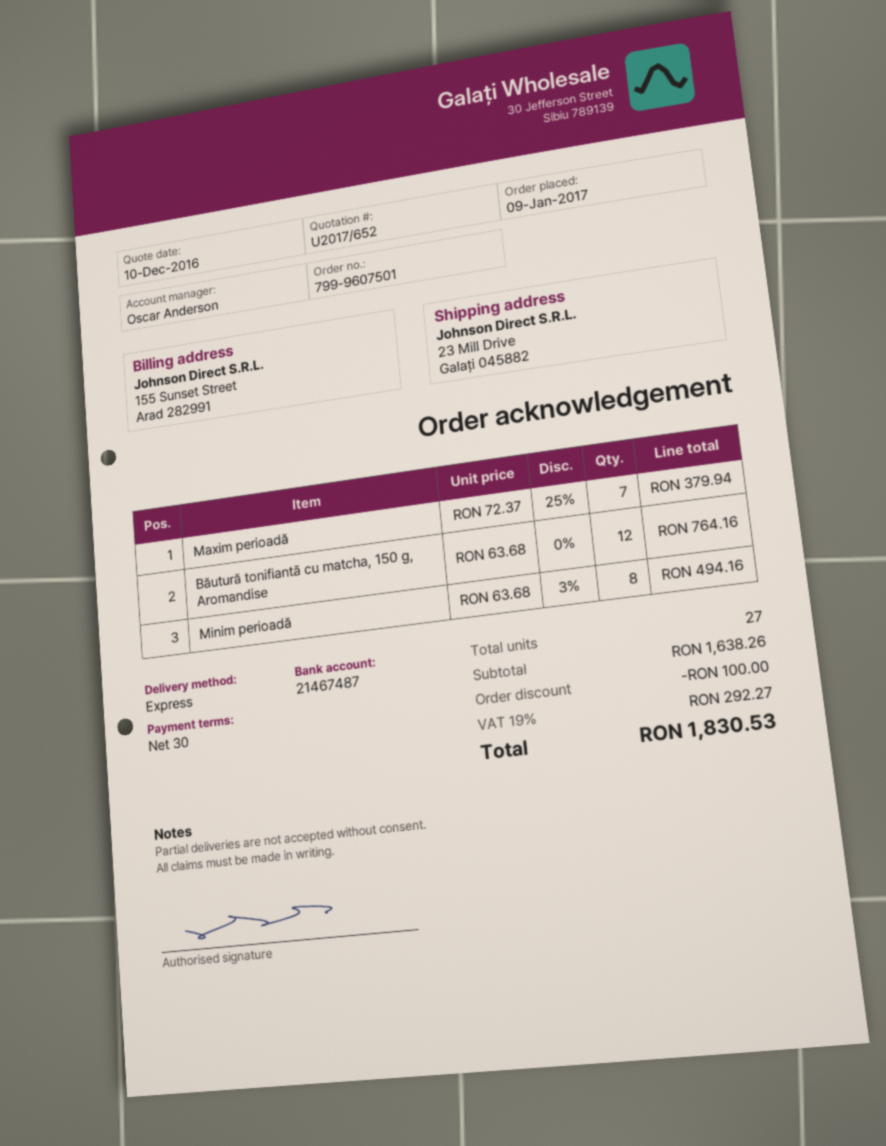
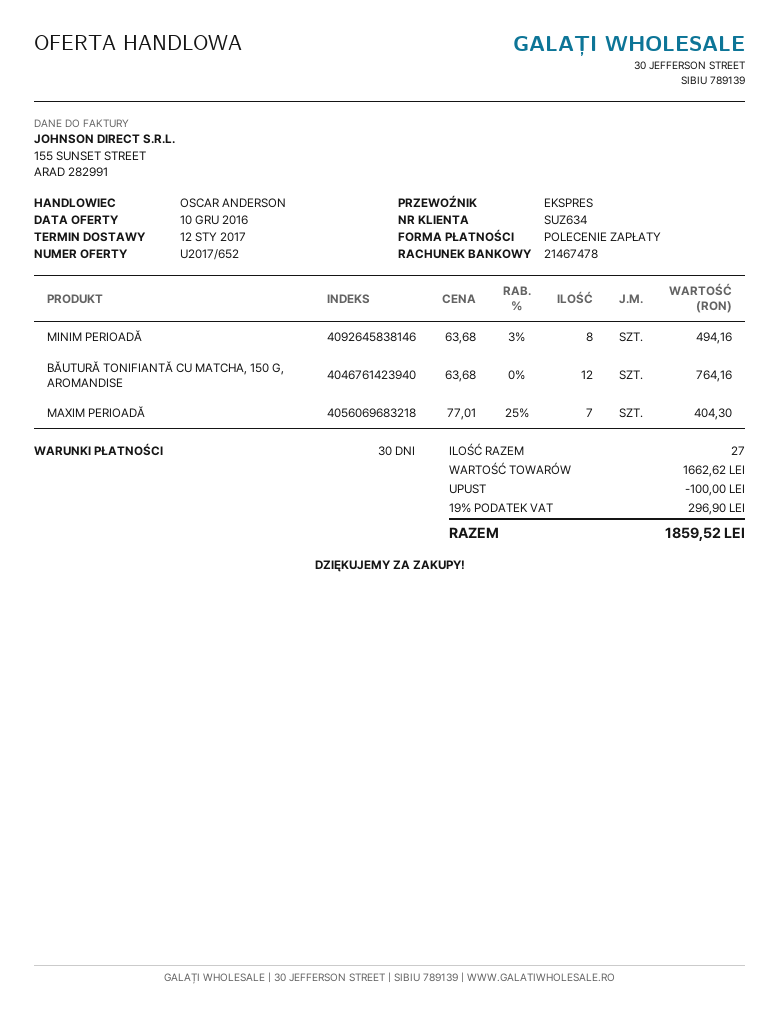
bank account: 21467487 -> 21467478
Maxim perioadă: 7 x 72.37 - 25% = 379.94 -> 7 x 77.01 - 25% = 404.30
subtotal: 1638.26 -> 1662.62
tax: 19% = 292.27 -> 19% = 296.90
total: 1830.53 -> 1859.52

